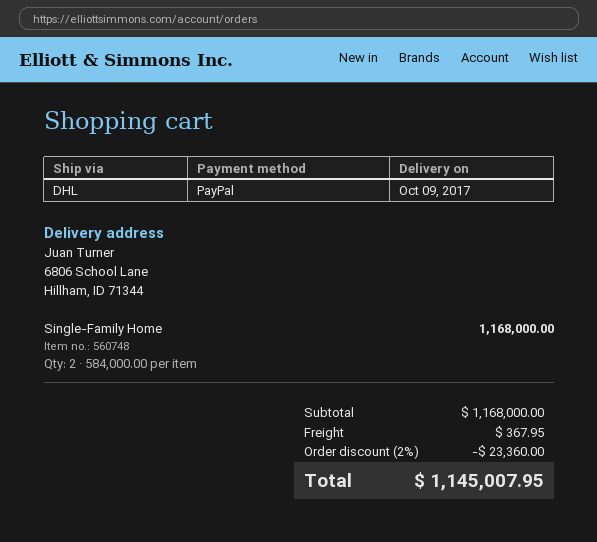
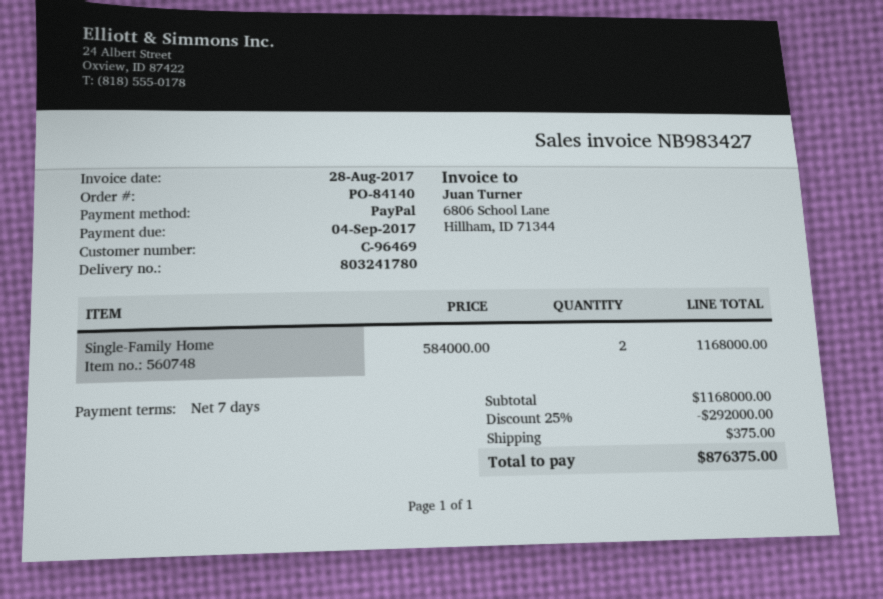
discount: 2% = 23360.00 -> 25% = 292000.00
shipping: 367.95 -> 375.00
total: 1145007.95 -> 876375.00

